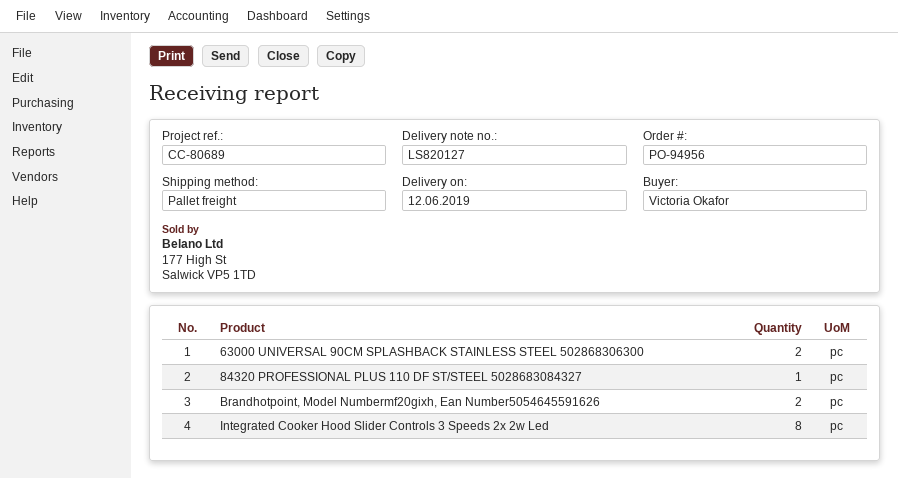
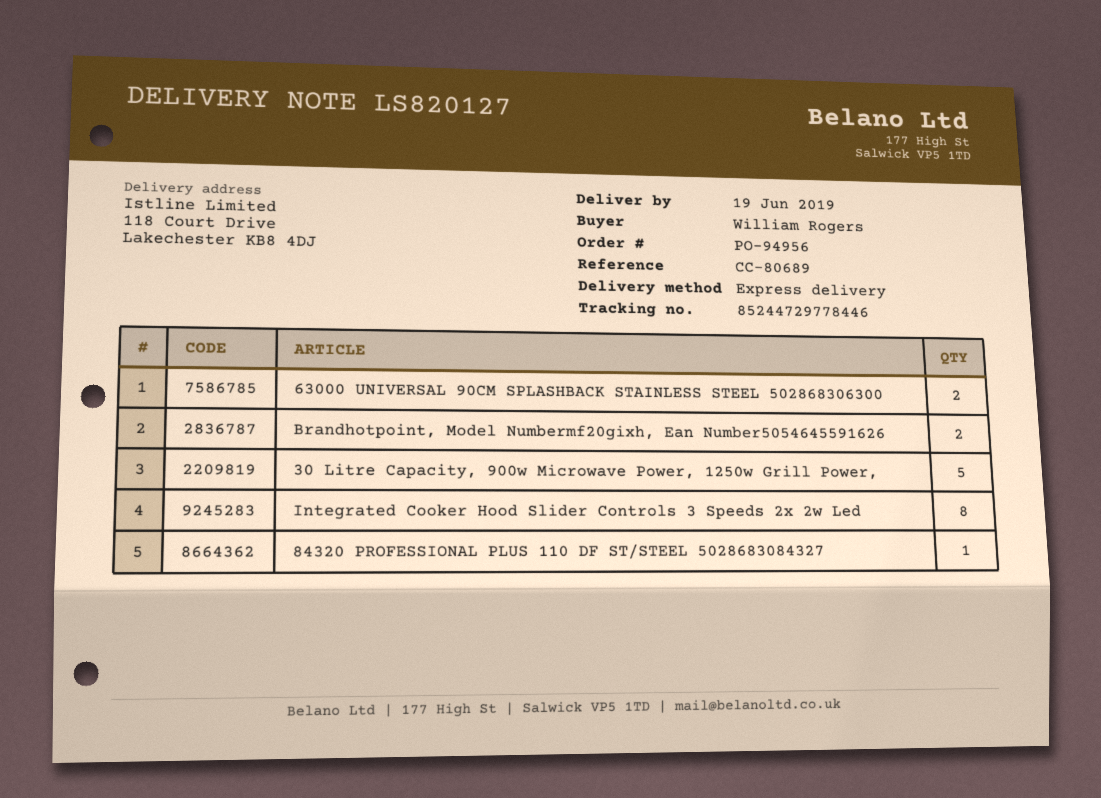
delivery date: 2019-06-12 -> 2019-06-19
ordered by: Victoria Okafor -> William Rogers
shipping method: pallet freight -> express
30 Litre Capacity, 900w Microwave Power, 1250w Grill Power,: none -> 5

